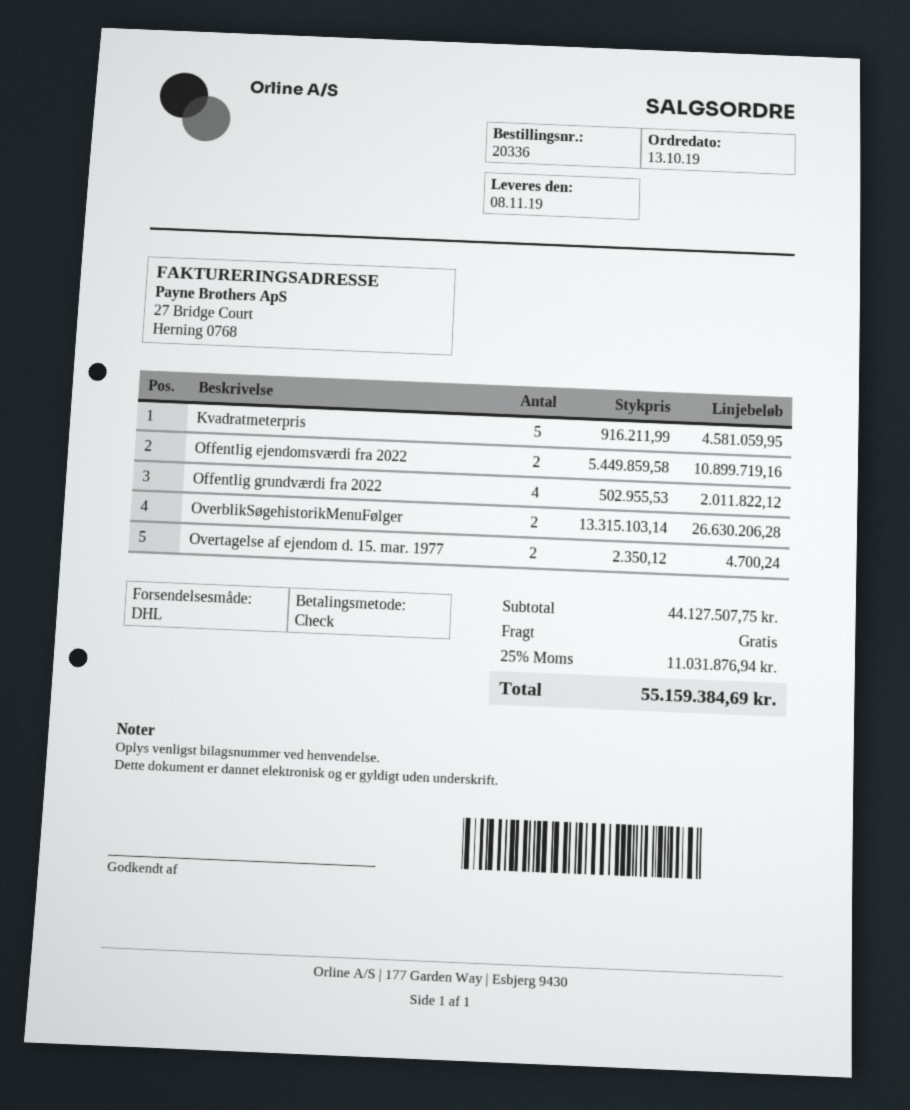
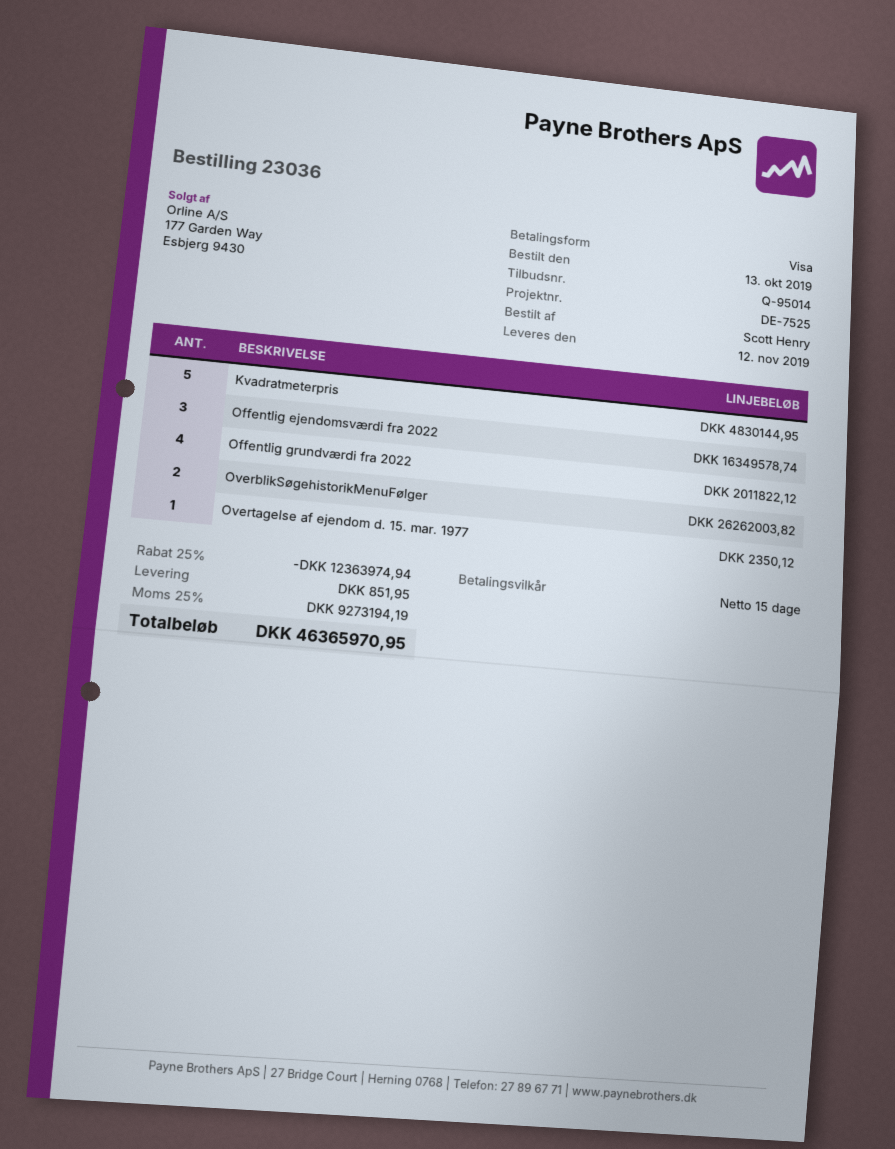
order number: 20336 -> 23036
delivery date: 2019-11-08 -> 2019-11-12
payment method: cheque -> Visa
Kvadratmeterpris: 5 for 4581059.95 -> 5 for 4830144.95
Offentlig ejendomsværdi fra 2022: 2 for 10899719.16 -> 3 for 16349578.74
OverblikSøgehistorikMenuFølger: 2 for 26630206.28 -> 2 for 26262003.82
Overtagelse af ejendom d. 15. mar. 1977: 2 for 4700.24 -> 1 for 2350.12
discount: none -> 25% = 12363974.94
shipping: 0.00 -> 851.95
tax: 25% = 11031876.94 -> 25% = 9273194.19
total: 55159384.69 -> 46365970.95

